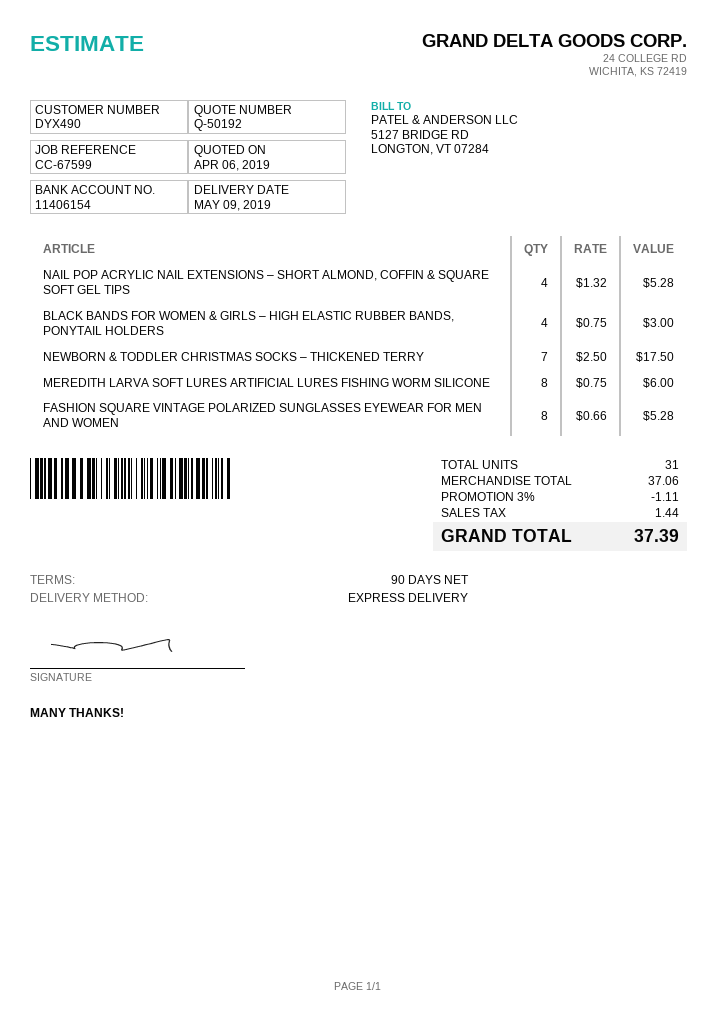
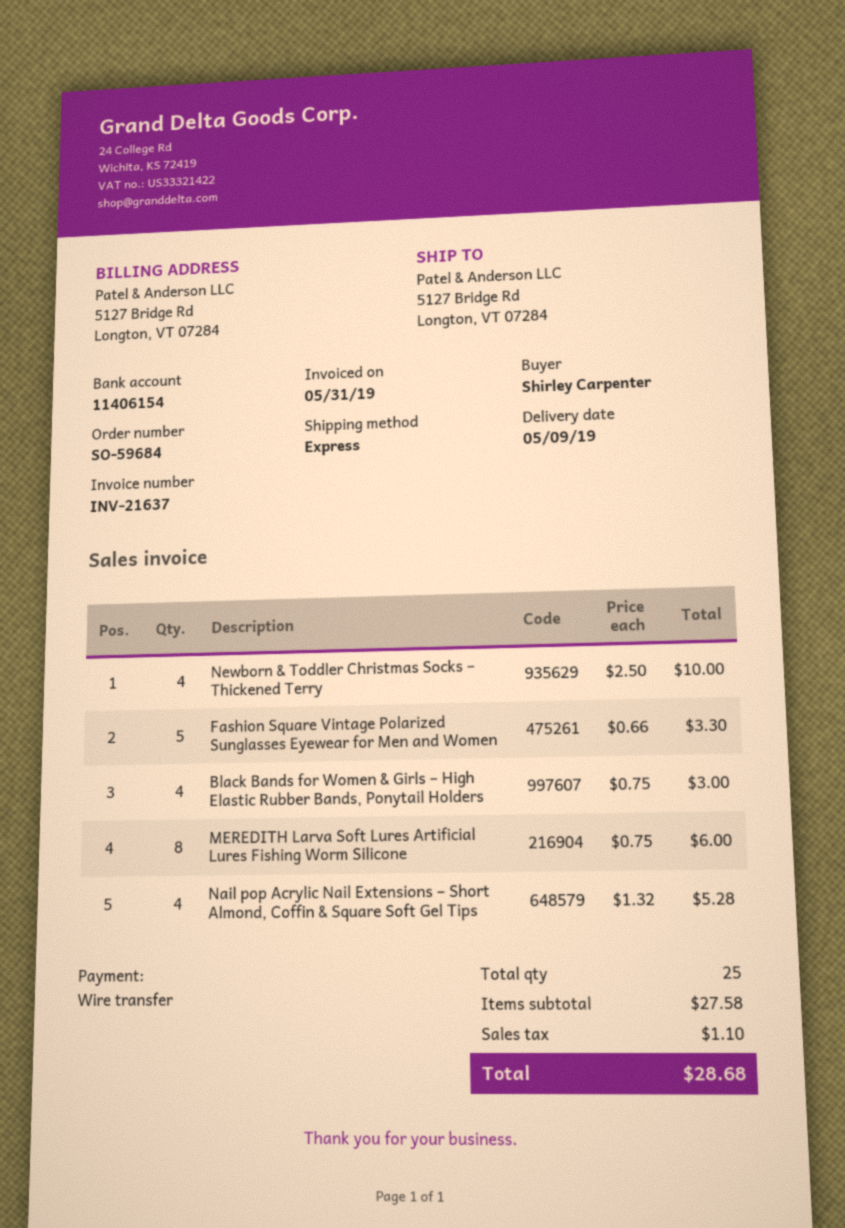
NEWBORN & TODDLER CHRISTMAS SOCKS – THICKENED TERRY: 7 x 2.50 = 17.50 -> 4 x 2.50 = 10.00
FASHION SQUARE VINTAGE POLARIZED SUNGLASSES EYEWEAR FOR MEN AND WOMEN: 8 x 0.66 = 5.28 -> 5 x 0.66 = 3.30
total quantity: 31 -> 25
subtotal: 37.06 -> 27.58
discount: 3% = 1.11 -> none
tax: 1.44 -> 1.10
total: 37.39 -> 28.68

